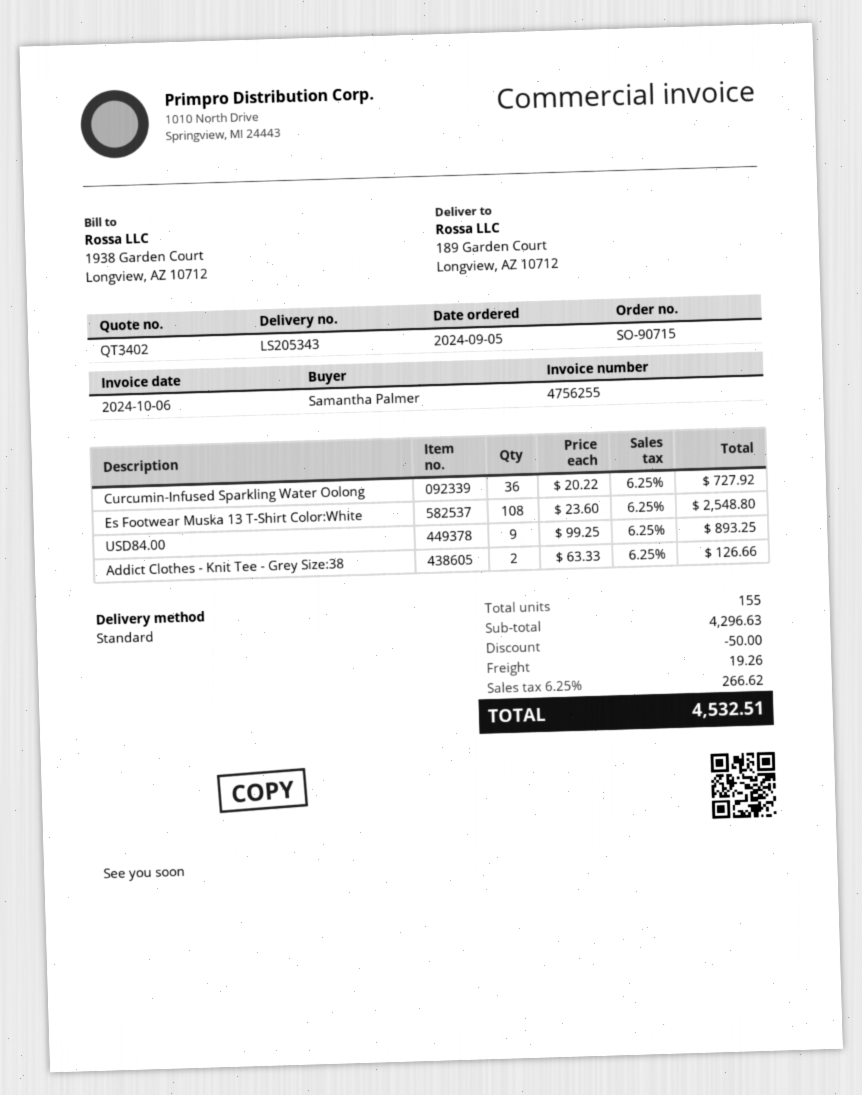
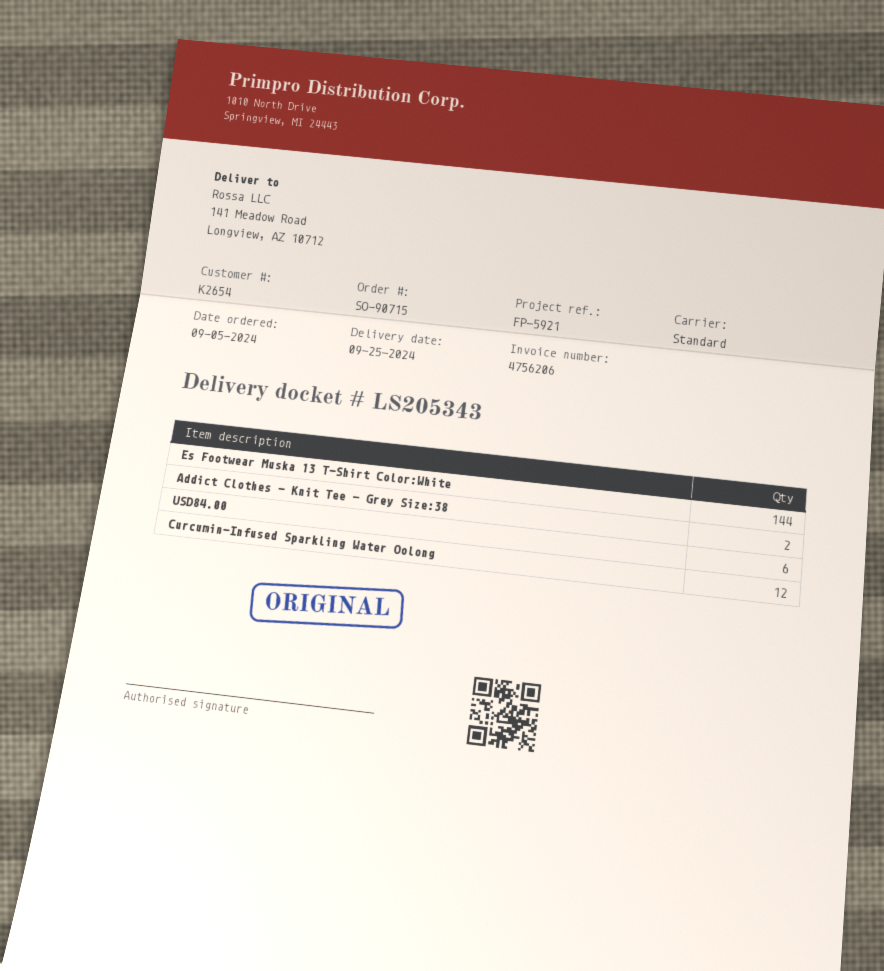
invoice number: 4756255 -> 4756206
ship to: 189 Garden Court, Longview, AZ 10712 -> 141 Meadow Road, Longview, AZ 10712
Curcumin-Infused Sparkling Water Oolong: 36 -> 12
Es Footwear Muska 13 T-Shirt Color:White: 108 -> 144
USD84.00: 9 -> 6

